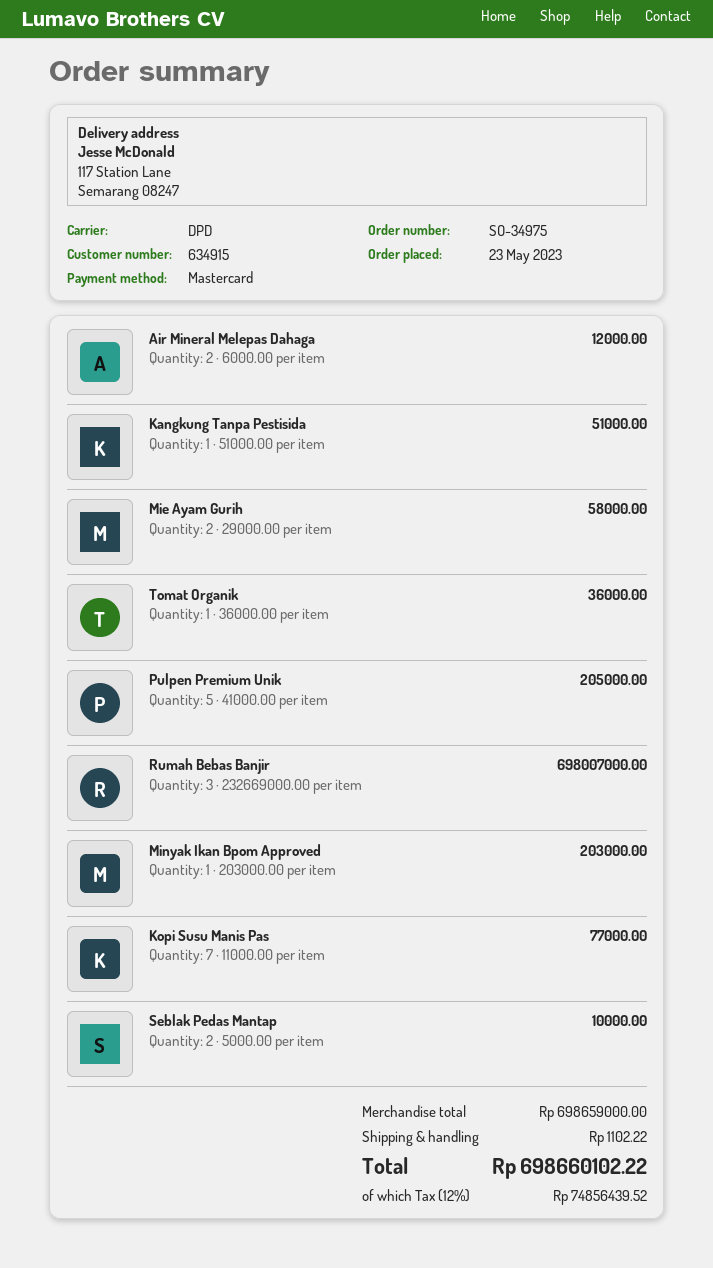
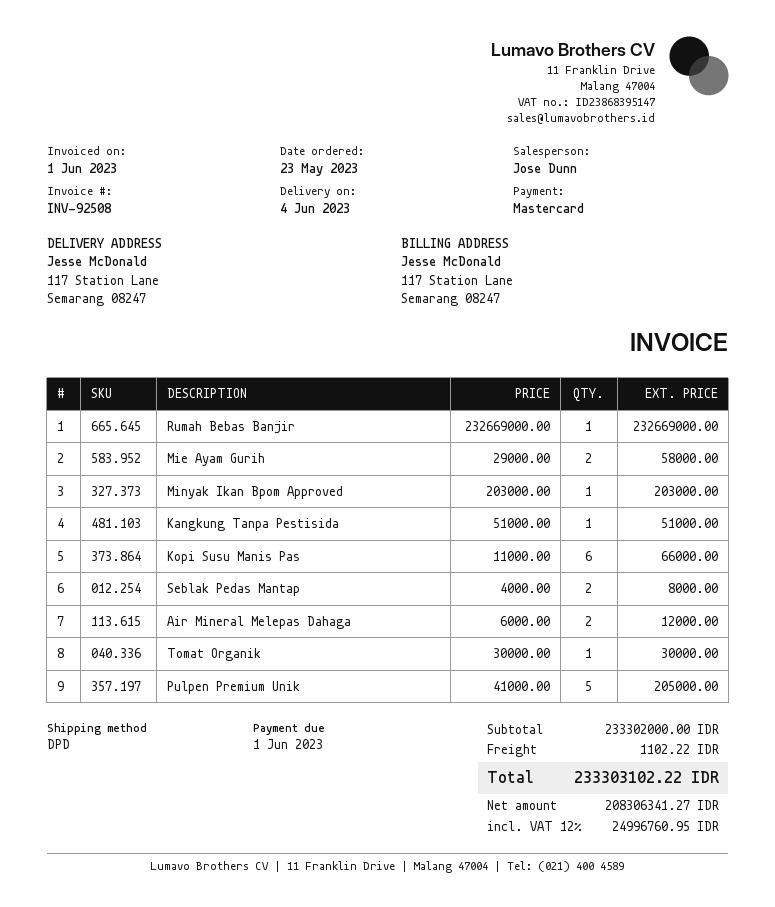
Tomat Organik: 1 x 36000.00 = 36000.00 -> 1 x 30000.00 = 30000.00
Rumah Bebas Banjir: 3 x 232669000.00 = 698007000.00 -> 1 x 232669000.00 = 232669000.00
Kopi Susu Manis Pas: 7 x 11000.00 = 77000.00 -> 6 x 11000.00 = 66000.00
Seblak Pedas Mantap: 2 x 5000.00 = 10000.00 -> 2 x 4000.00 = 8000.00
subtotal: 698659000.00 -> 233302000.00
tax: 12% = 74856439.52 -> 12% = 24996760.95
total: 698660102.22 -> 233303102.22

